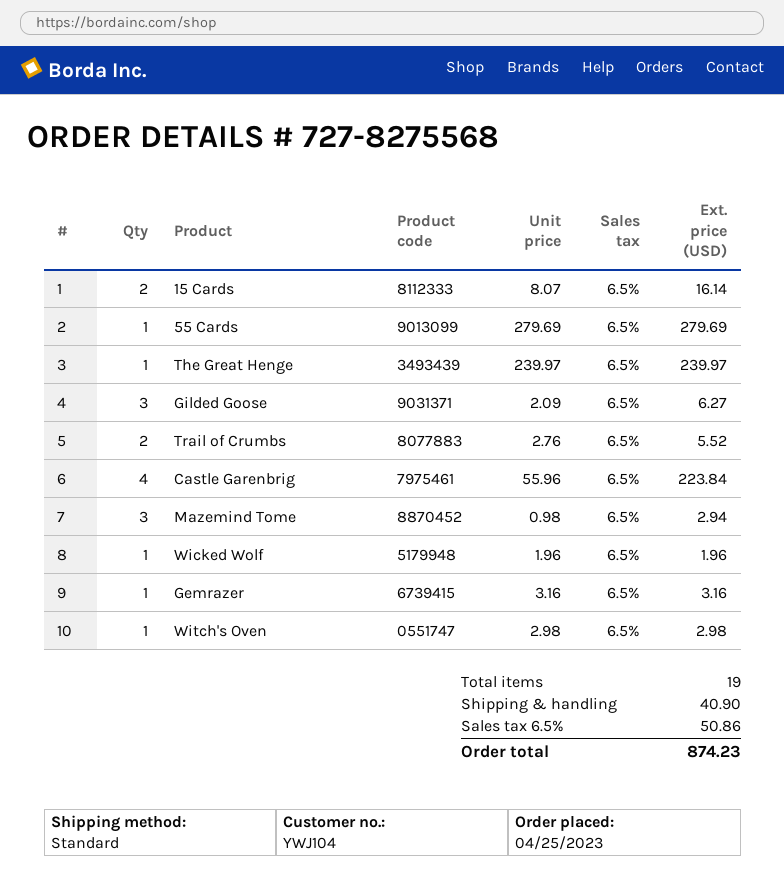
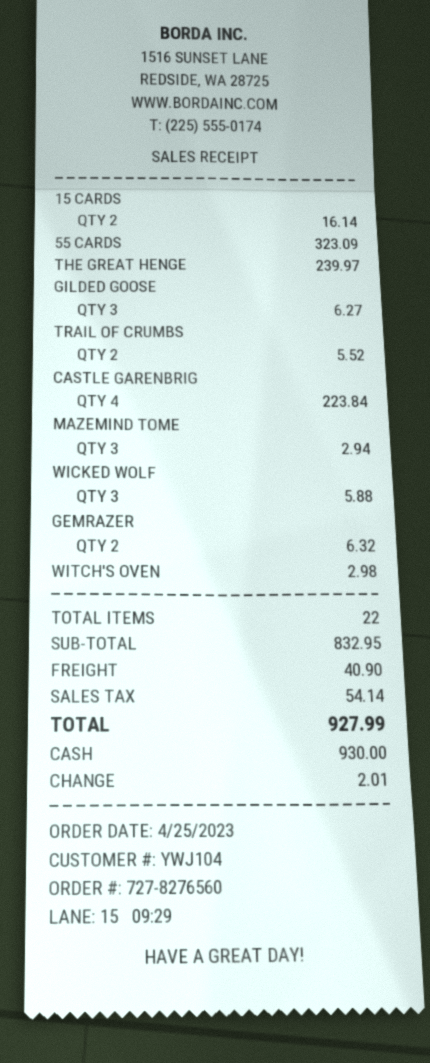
order number: 727-8275568 -> 727-8276560
55 Cards: 1 for 279.69 -> 1 for 323.09
Wicked Wolf: 1 for 1.96 -> 3 for 5.88
Gemrazer: 1 for 3.16 -> 2 for 6.32
total quantity: 19 -> 22
tax: 50.86 -> 54.14
total: 874.23 -> 927.99

